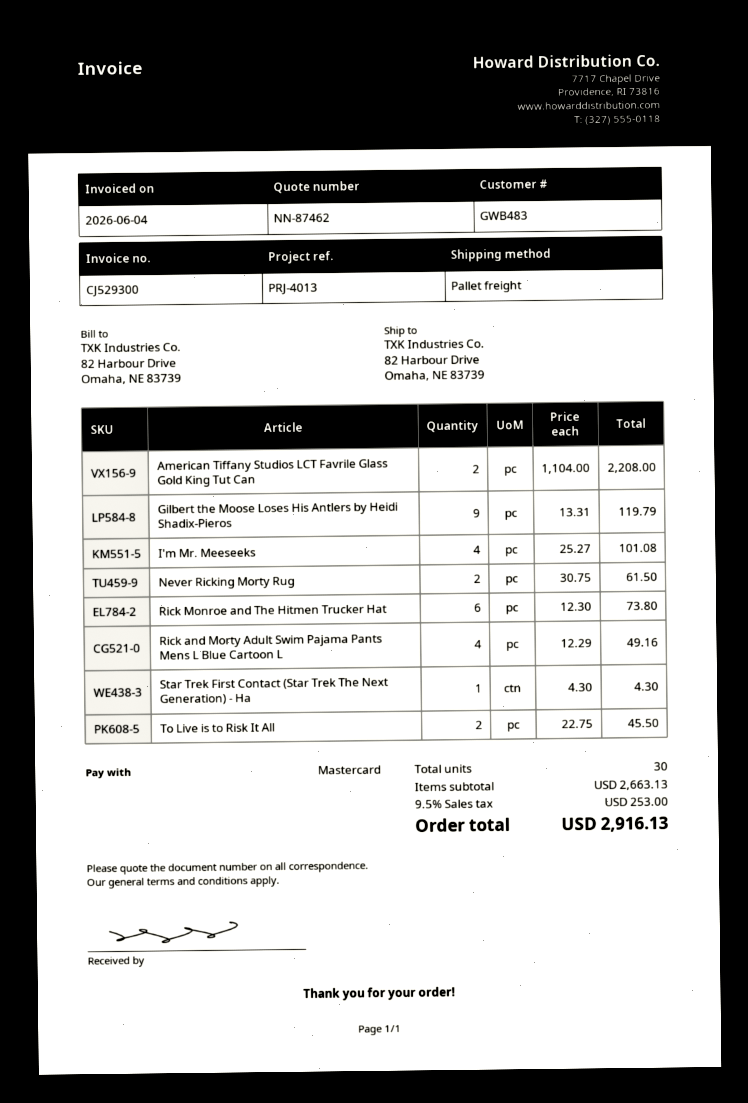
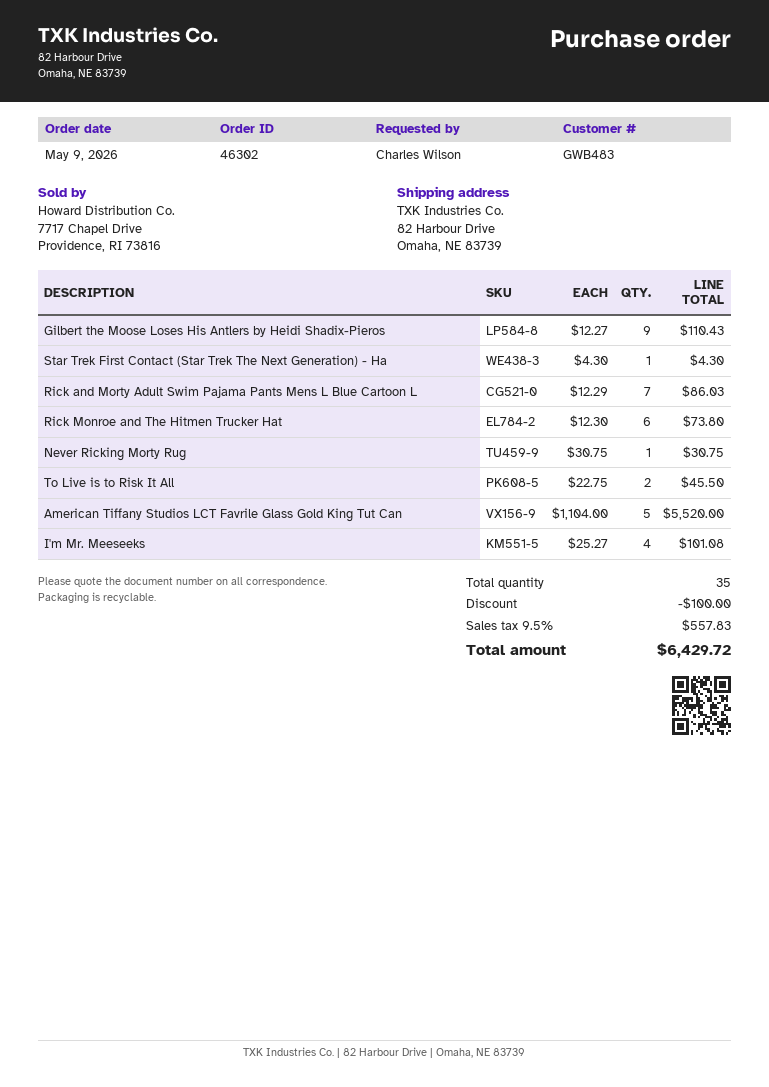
American Tiffany Studios LCT Favrile Glass Gold King Tut Can: 2 x 1104.00 = 2208.00 -> 5 x 1104.00 = 5520.00
Gilbert the Moose Loses His Antlers by Heidi Shadix-Pieros: 9 x 13.31 = 119.79 -> 9 x 12.27 = 110.43
Never Ricking Morty Rug: 2 x 30.75 = 61.50 -> 1 x 30.75 = 30.75
Rick and Morty Adult Swim Pajama Pants Mens L Blue Cartoon L: 4 x 12.29 = 49.16 -> 7 x 12.29 = 86.03
total quantity: 30 -> 35
discount: none -> 100.00
tax: 9.5% = 253.00 -> 9.5% = 557.83
total: 2916.13 -> 6429.72

